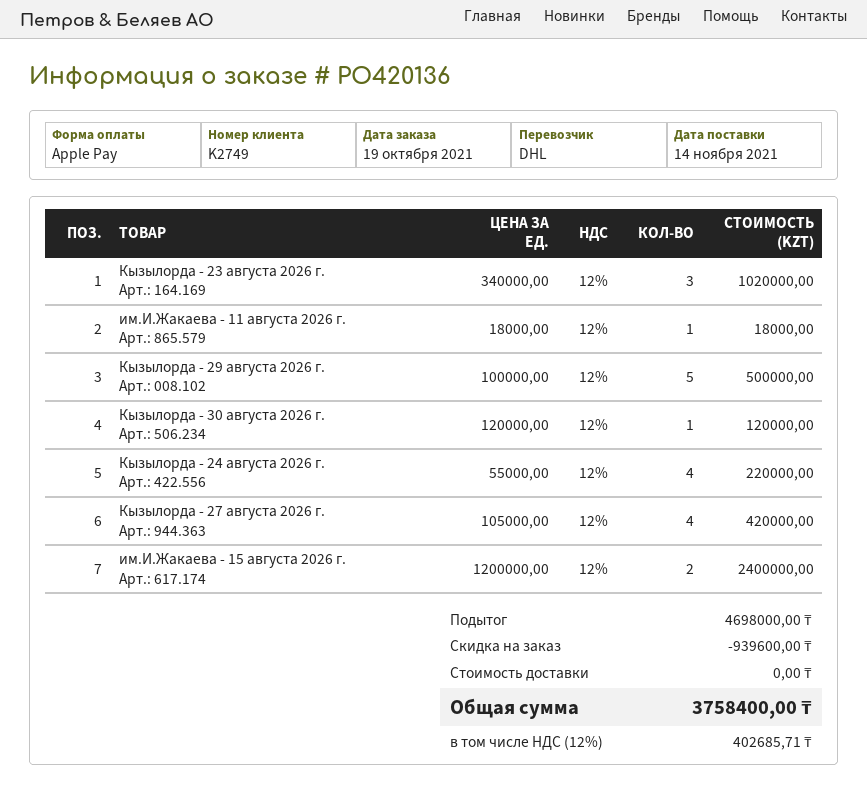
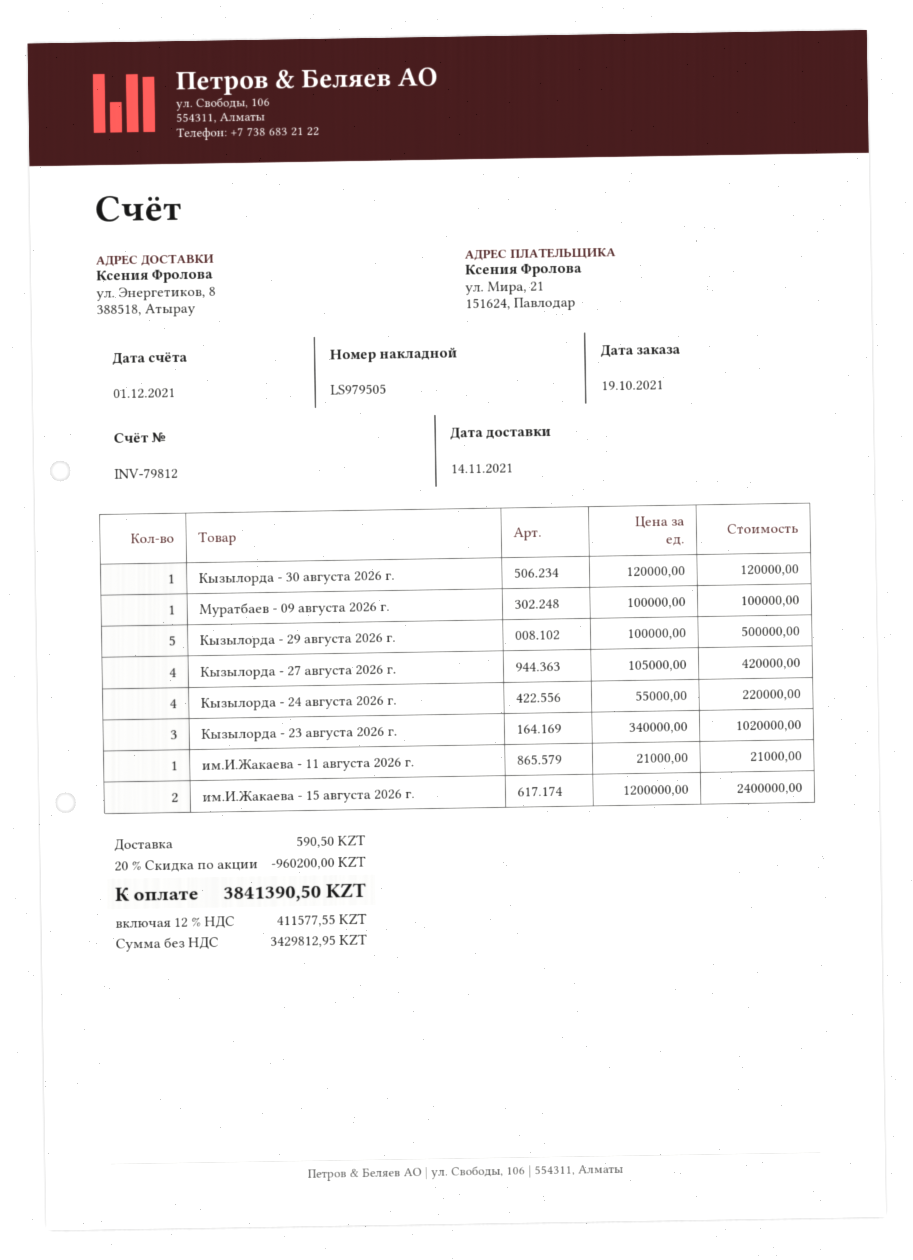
им.И.Жакаева - 11 августа 2026 г.: 1 x 18000.00 = 18000.00 -> 1 x 21000.00 = 21000.00
Муратбаев - 09 августа 2026 г.: none -> 1 x 100000.00 = 100000.00
discount: 939600.00 -> 960200.00
shipping: 0.00 -> 590.50
tax: 12% = 402685.71 -> 12% = 411577.55
total: 3758400.00 -> 3841390.50

